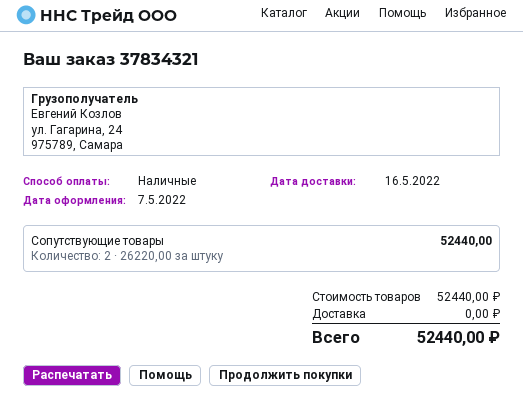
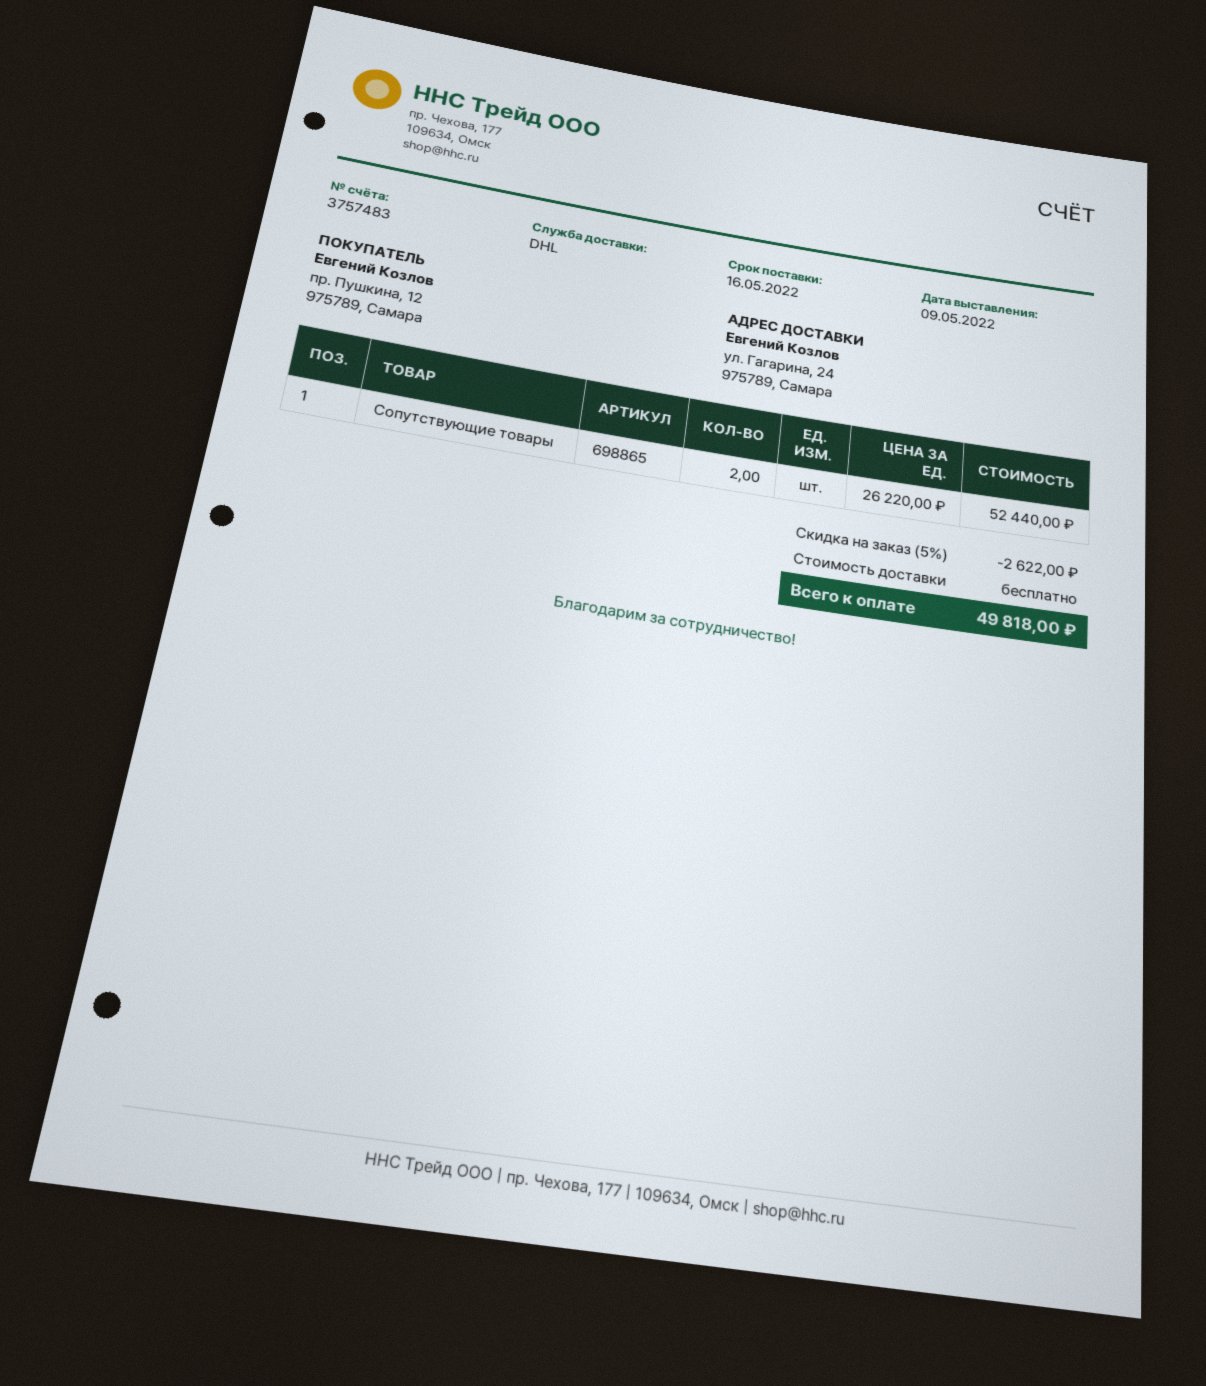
discount: none -> 5% = 2622.00
total: 52440.00 -> 49818.00

